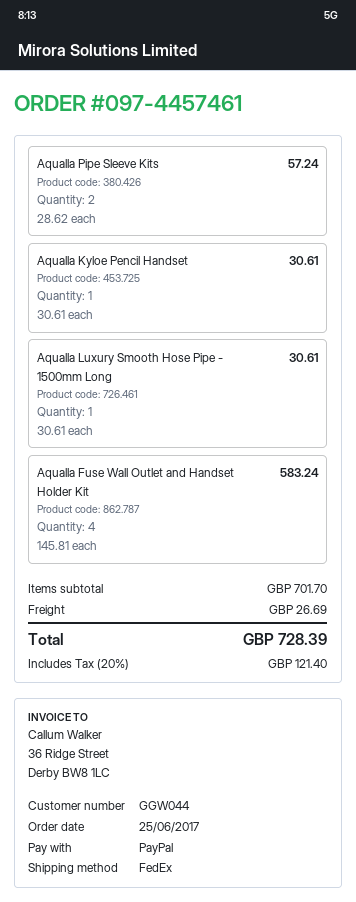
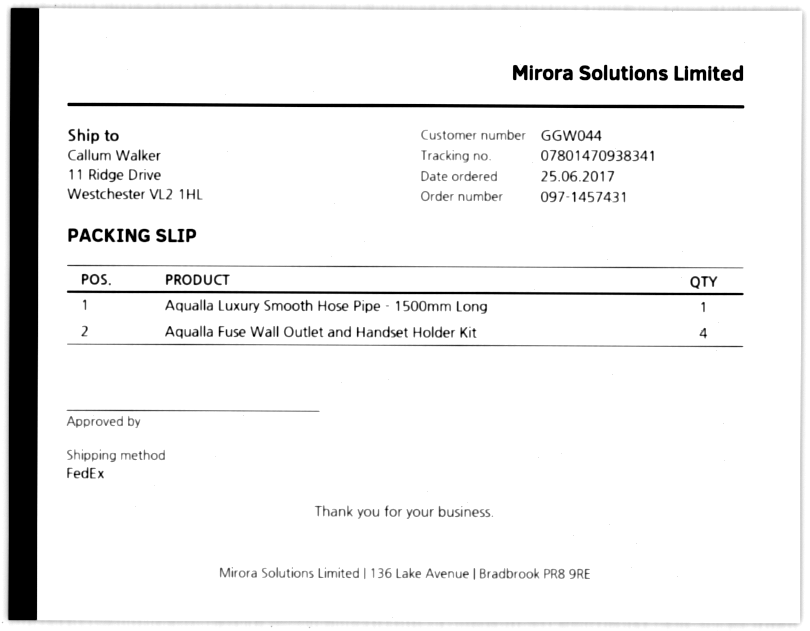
order number: 097-4457461 -> 097-1457431
Aqualla Pipe Sleeve Kits: 2 -> none
Aqualla Kyloe Pencil Handset: 1 -> none

